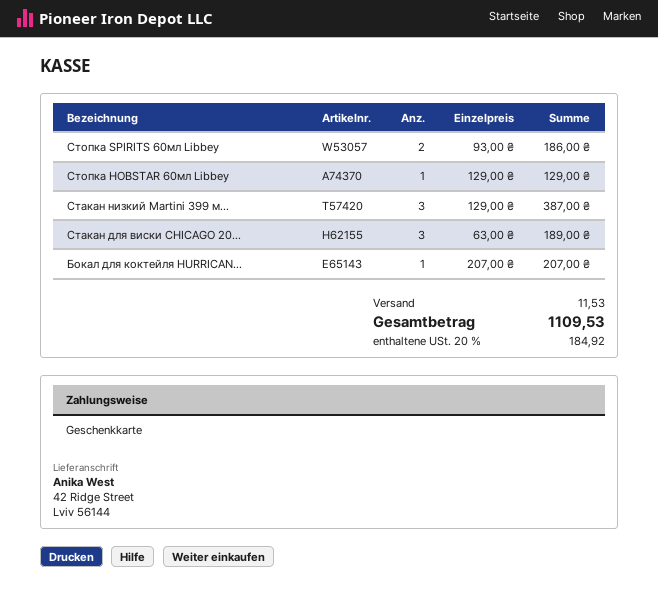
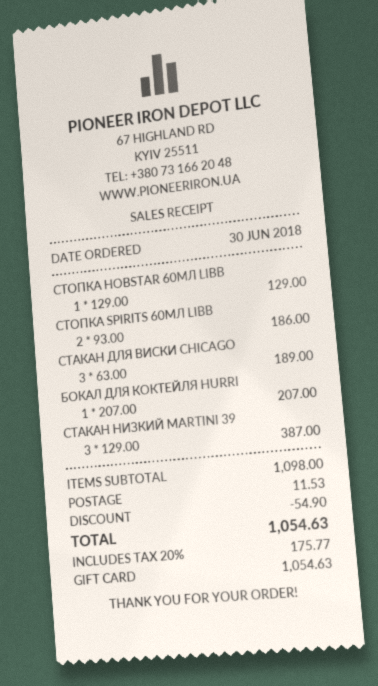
discount: none -> 54.90
tax: 20% = 184.92 -> 20% = 175.77
total: 1109.53 -> 1054.63

